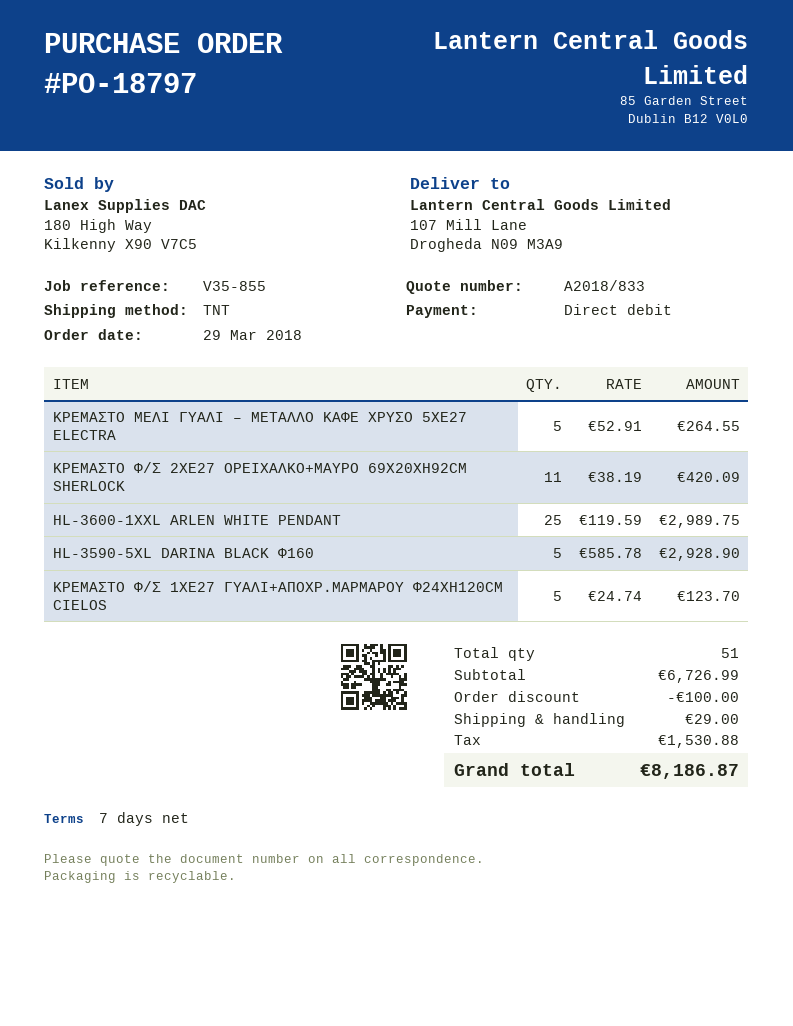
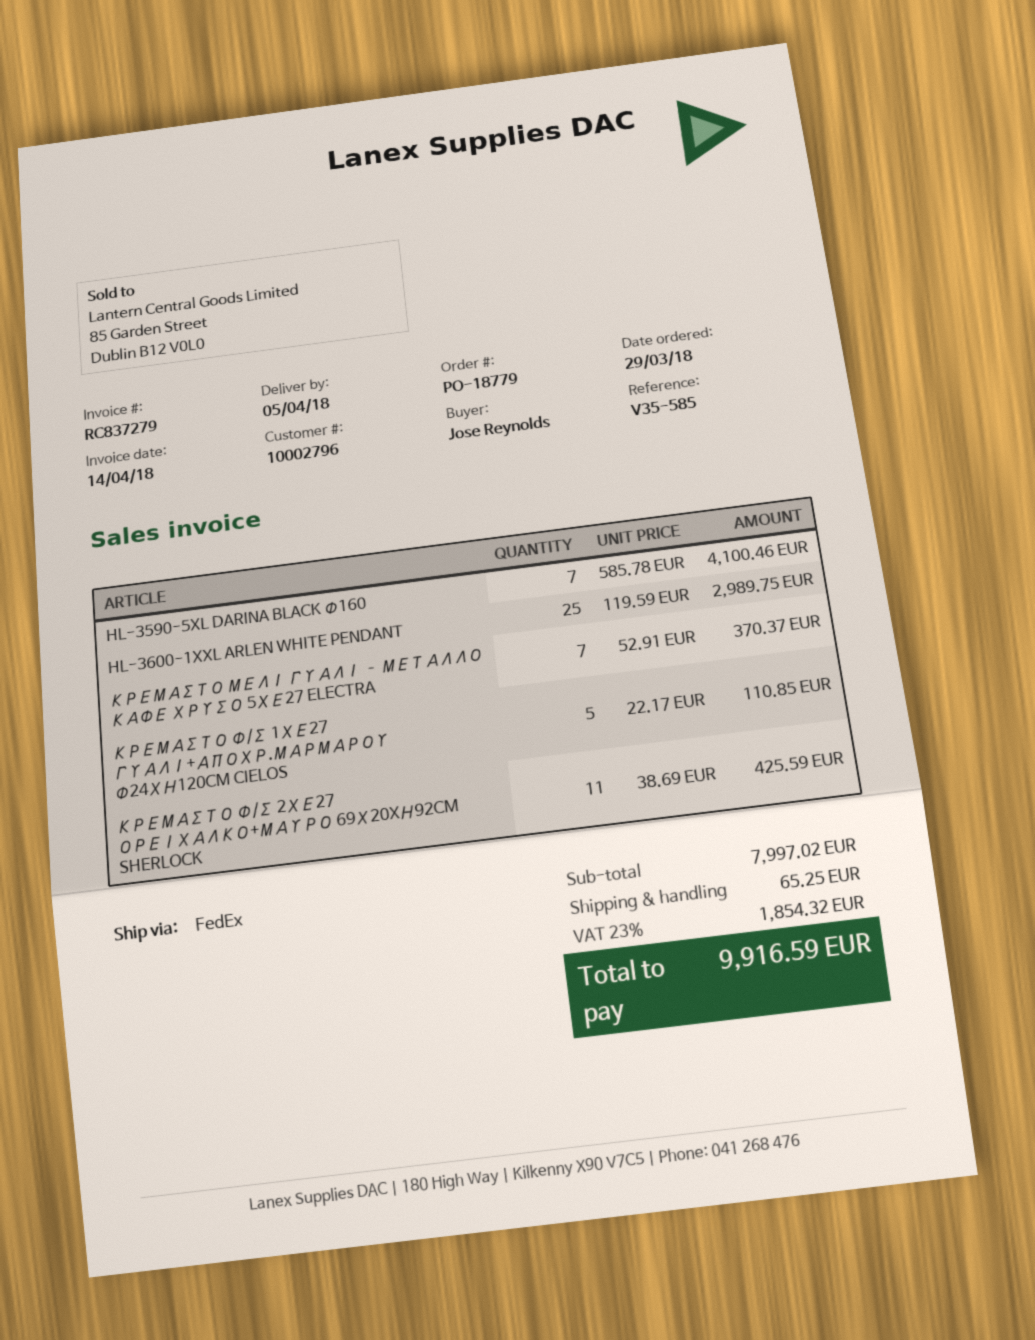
order number: PO-18797 -> PO-18779
reference: V35-855 -> V35-585
shipping method: TNT -> FedEx
ΚΡΕΜΑΣΤΟ ΜΕΛΙ ΓΥΑΛΙ – ΜΕΤΑΛΛΟ ΚΑΦΕ ΧΡΥΣΟ 5ΧΕ27 ELECTRA: 5 x 52.91 = 264.55 -> 7 x 52.91 = 370.37
ΚΡΕΜΑΣΤΟ Φ/Σ 2ΧΕ27 ΟΡΕΙΧΑΛΚΟ+ΜΑΥΡΟ 69Χ20XΗ92CM SHERLOCK: 11 x 38.19 = 420.09 -> 11 x 38.69 = 425.59
HL-3590-5XL DARINA BLACK Φ160: 5 x 585.78 = 2928.90 -> 7 x 585.78 = 4100.46
ΚΡΕΜΑΣΤΟ Φ/Σ 1ΧΕ27 ΓΥΑΛΙ+ΑΠΟΧΡ.ΜΑΡΜΑΡΟΥ Φ24ΧΗ120CM CIELOS: 5 x 24.74 = 123.70 -> 5 x 22.17 = 110.85
subtotal: 6726.99 -> 7997.02
discount: 100.00 -> none
shipping: 29.00 -> 65.25
tax: 1530.88 -> 1854.32
total: 8186.87 -> 9916.59

